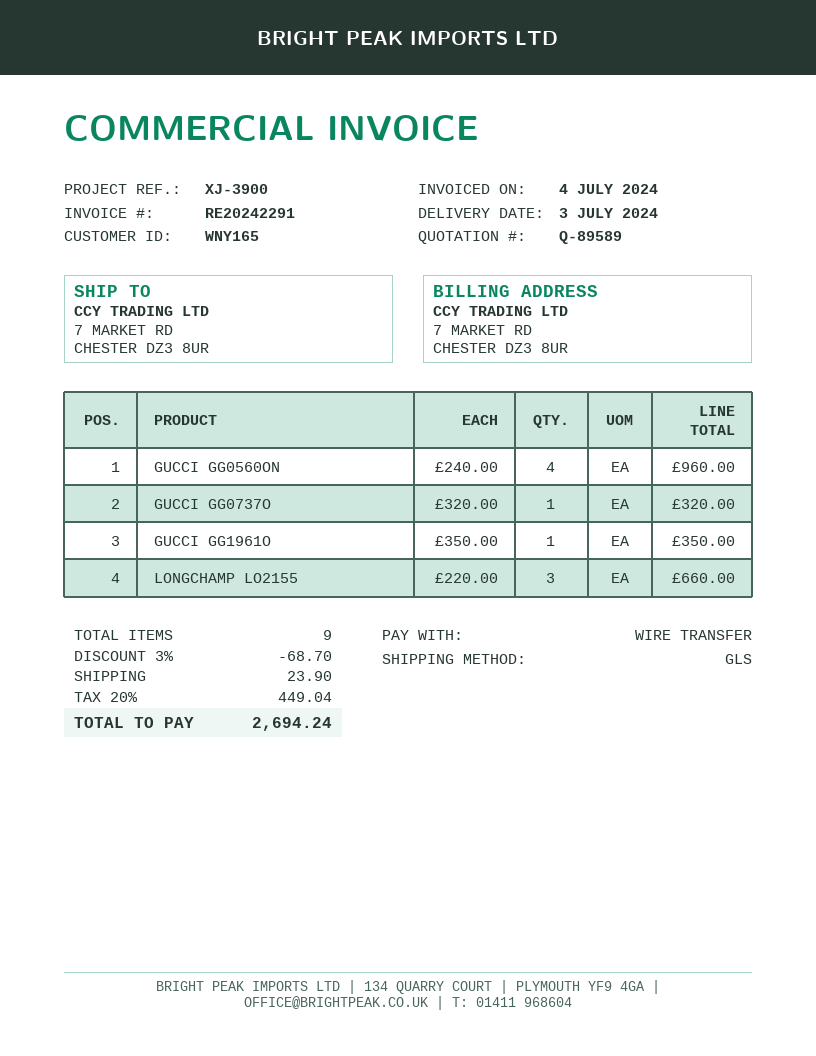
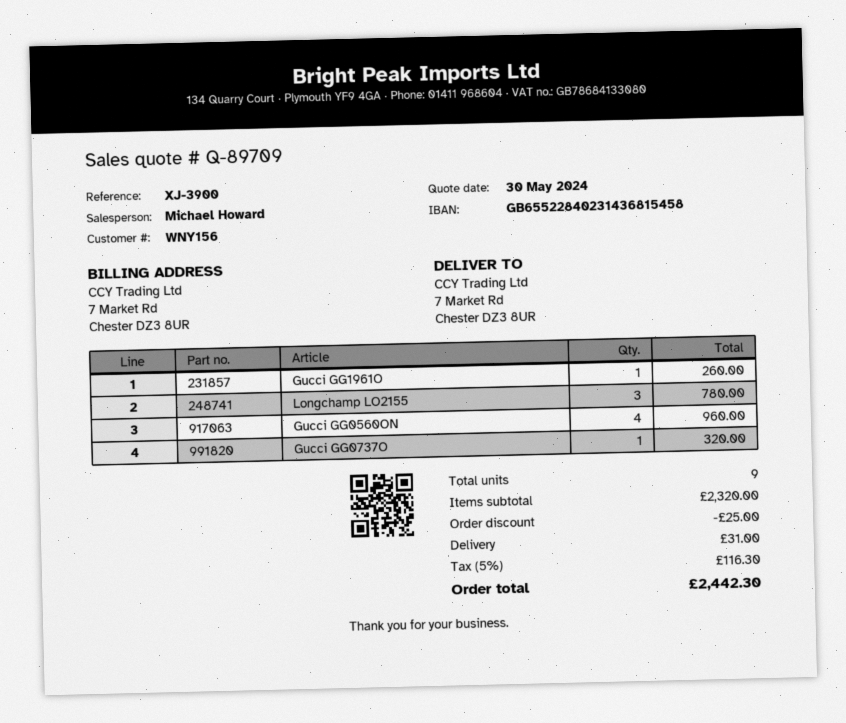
quote number: Q-89589 -> Q-89709
customer number: WNY165 -> WNY156
GUCCI GG1961O: 1 for 350.00 -> 1 for 260.00
LONGCHAMP LO2155: 3 for 660.00 -> 3 for 780.00
discount: 68.70 -> 25.00
shipping: 23.90 -> 31.00
tax: 20% = 449.04 -> 5% = 116.30
total: 2694.24 -> 2442.30

